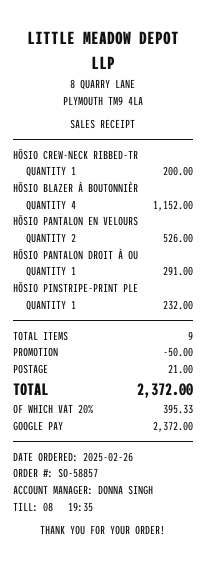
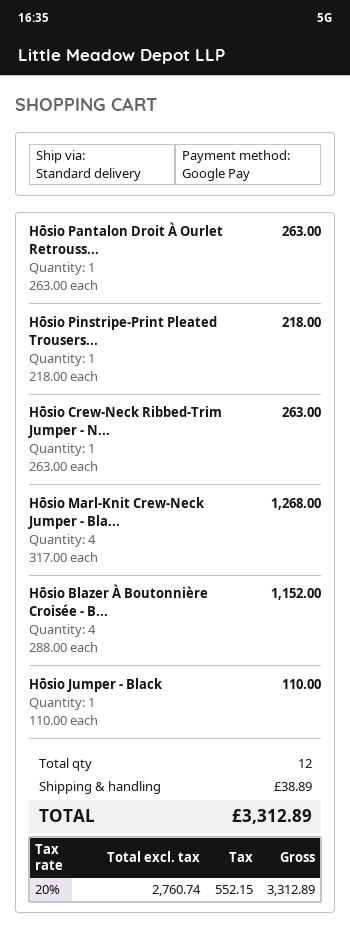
HŌSIO CREW-NECK RIBBED-TR: 1 for 200.00 -> 1 for 263.00
HŌSIO PANTALON EN VELOURS: 2 for 526.00 -> none
HŌSIO PANTALON DROIT À OU: 1 for 291.00 -> 1 for 263.00
HŌSIO PINSTRIPE-PRINT PLE: 1 for 232.00 -> 1 for 218.00
Hōsio Marl-Knit Crew-Neck Jumper - Bla...: none -> 4 for 1268.00
Hōsio Jumper - Black: none -> 1 for 110.00
total quantity: 9 -> 12
discount: 50.00 -> none
shipping: 21.00 -> 38.89
tax: 20% = 395.33 -> 20% = 552.15
total: 2372.00 -> 3312.89

